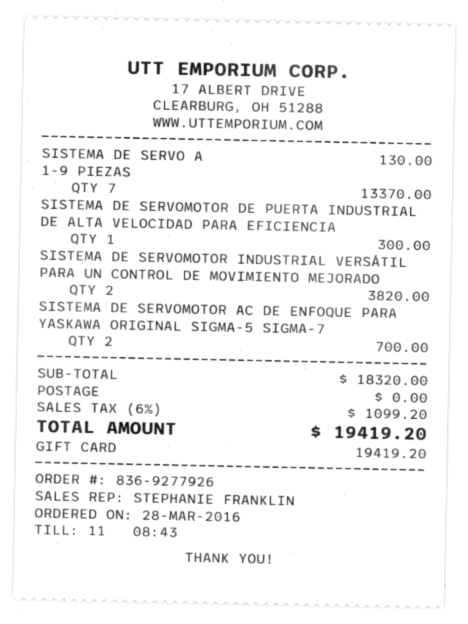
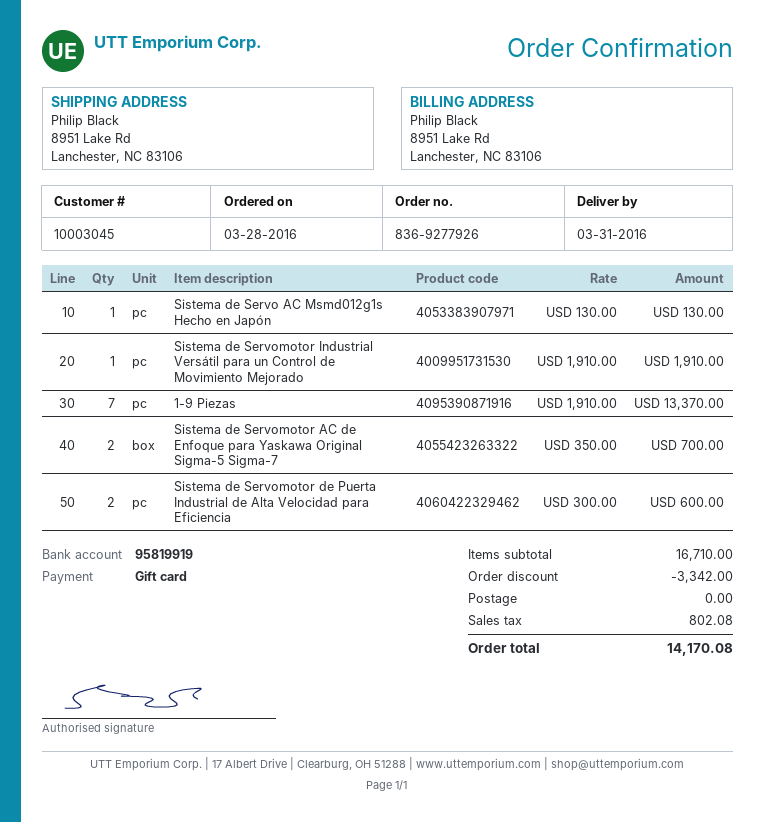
SISTEMA DE SERVOMOTOR DE PUERTA INDUSTRIAL DE ALTA VELOCIDAD PARA EFICIENCIA: 1 for 300.00 -> 2 for 600.00
SISTEMA DE SERVOMOTOR INDUSTRIAL VERSÁTIL PARA UN CONTROL DE MOVIMIENTO MEJORADO: 2 for 3820.00 -> 1 for 1910.00
subtotal: 18320.00 -> 16710.00
discount: none -> 3342.00
tax: 1099.20 -> 802.08
total: 19419.20 -> 14170.08

